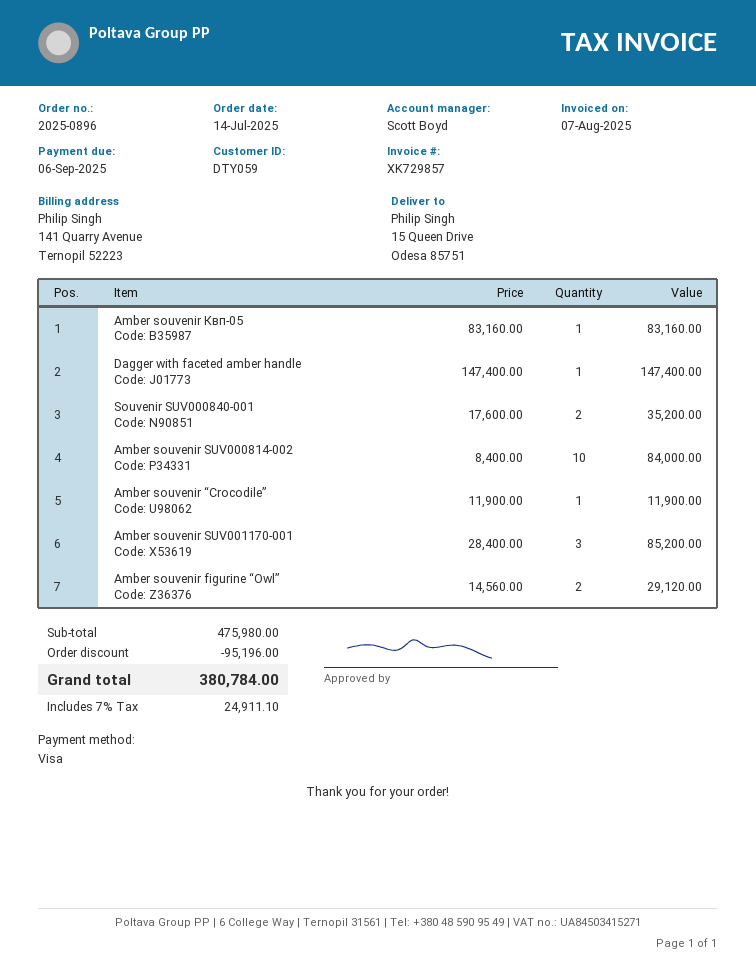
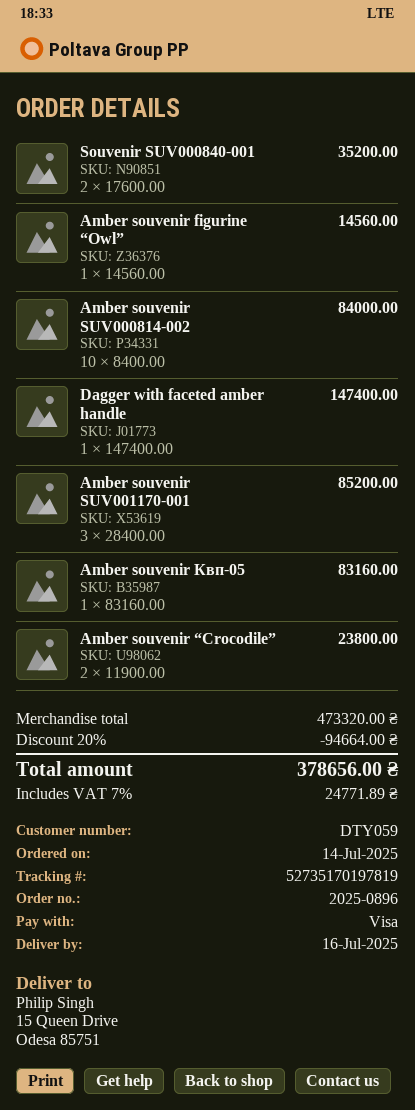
Amber souvenir “Crocodile”: 1 x 11900.00 = 11900.00 -> 2 x 11900.00 = 23800.00
Amber souvenir figurine “Owl”: 2 x 14560.00 = 29120.00 -> 1 x 14560.00 = 14560.00
subtotal: 475980.00 -> 473320.00
discount: 95196.00 -> 94664.00
tax: 7% = 24911.10 -> 7% = 24771.89
total: 380784.00 -> 378656.00

